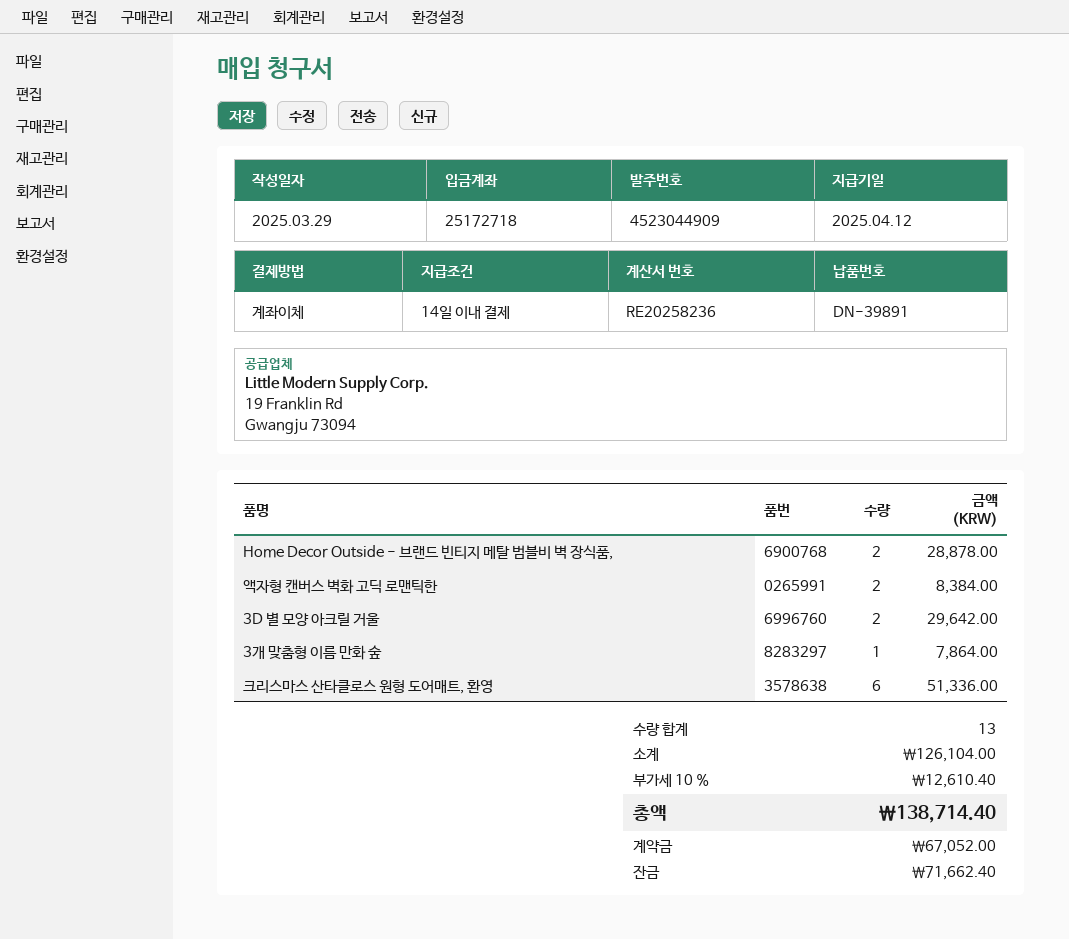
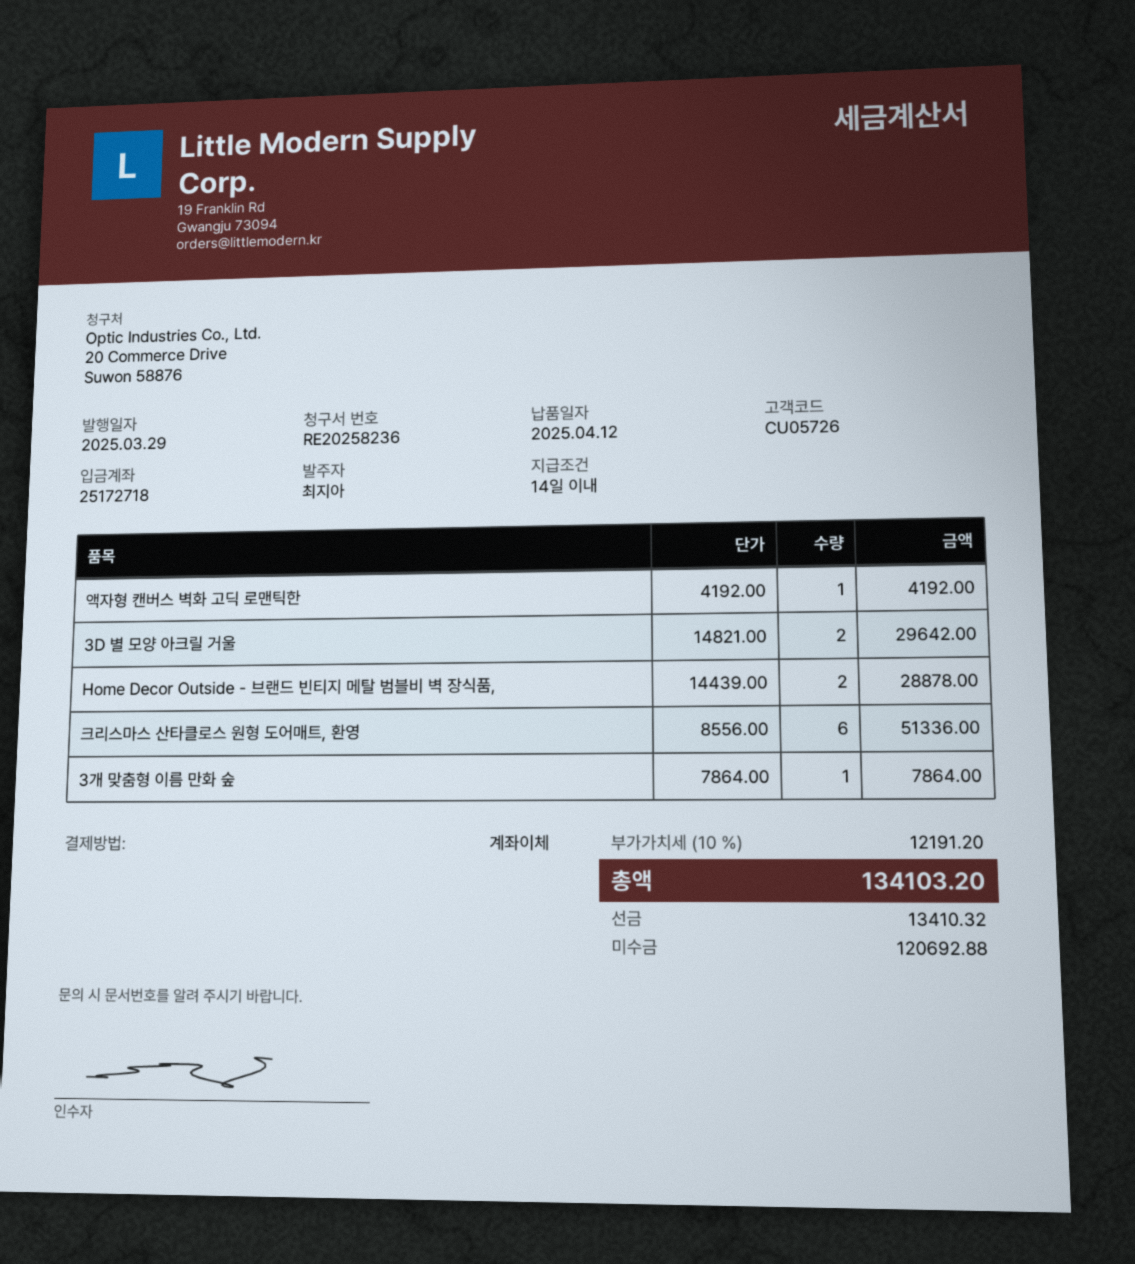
액자형 캔버스 벽화 고딕 로맨틱한: 2 for 8384.00 -> 1 for 4192.00
tax: 10% = 12610.40 -> 10% = 12191.20
total: 138714.40 -> 134103.20
deposit: 67052.00 -> 13410.32
balance: 71662.40 -> 120692.88

